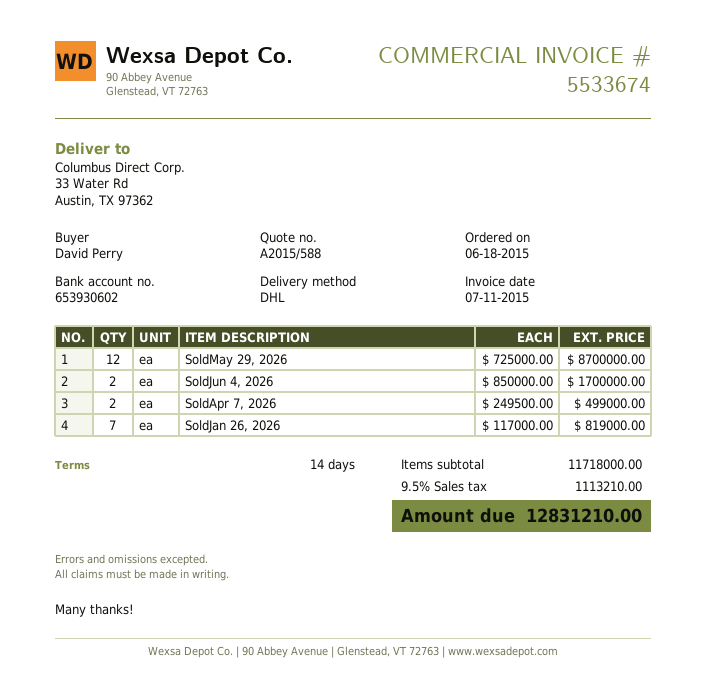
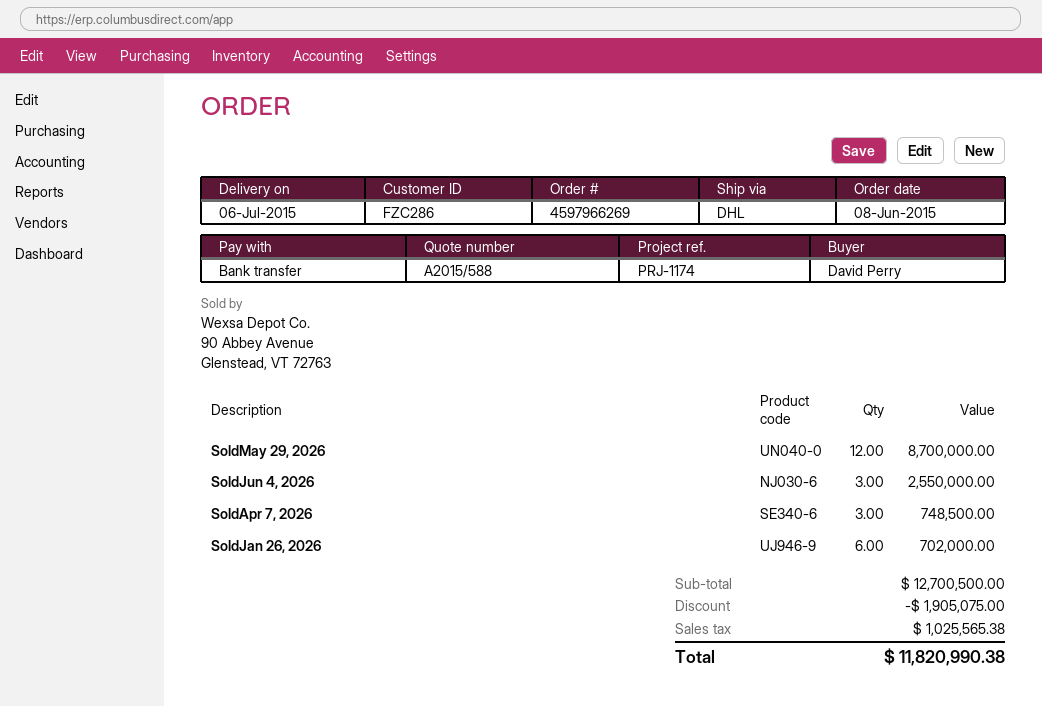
order date: 2015-06-18 -> 2015-06-08
SoldJun 4, 2026: 2 for 1700000.00 -> 3 for 2550000.00
SoldApr 7, 2026: 2 for 499000.00 -> 3 for 748500.00
SoldJan 26, 2026: 7 for 819000.00 -> 6 for 702000.00
subtotal: 11718000.00 -> 12700500.00
discount: none -> 1905075.00
tax: 1113210.00 -> 1025565.38
total: 12831210.00 -> 11820990.38

